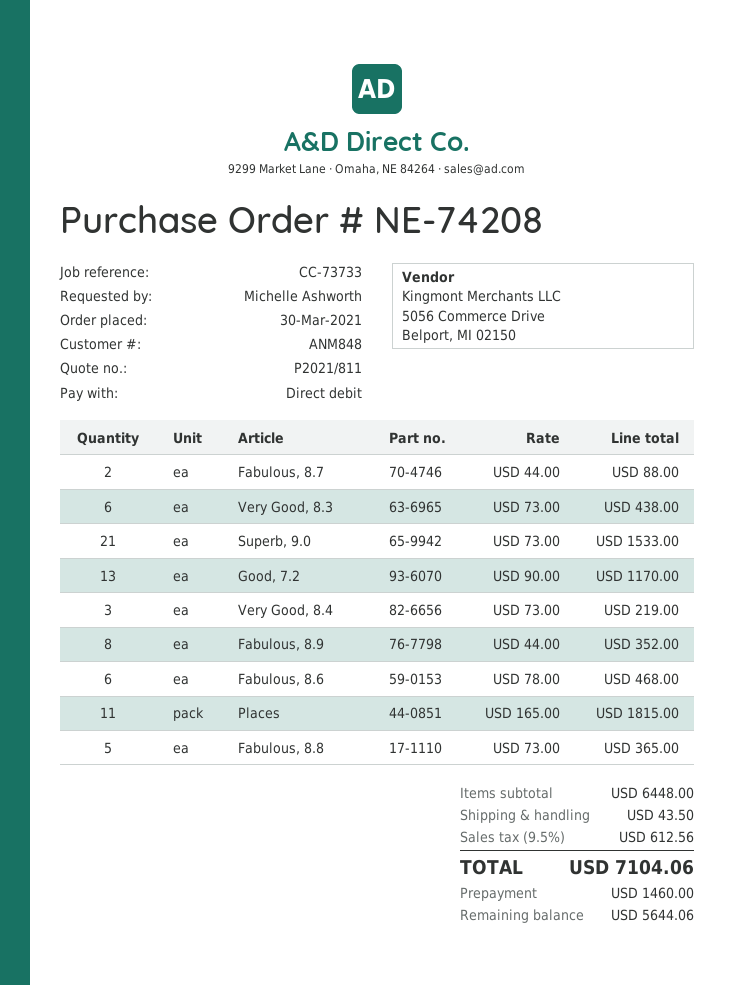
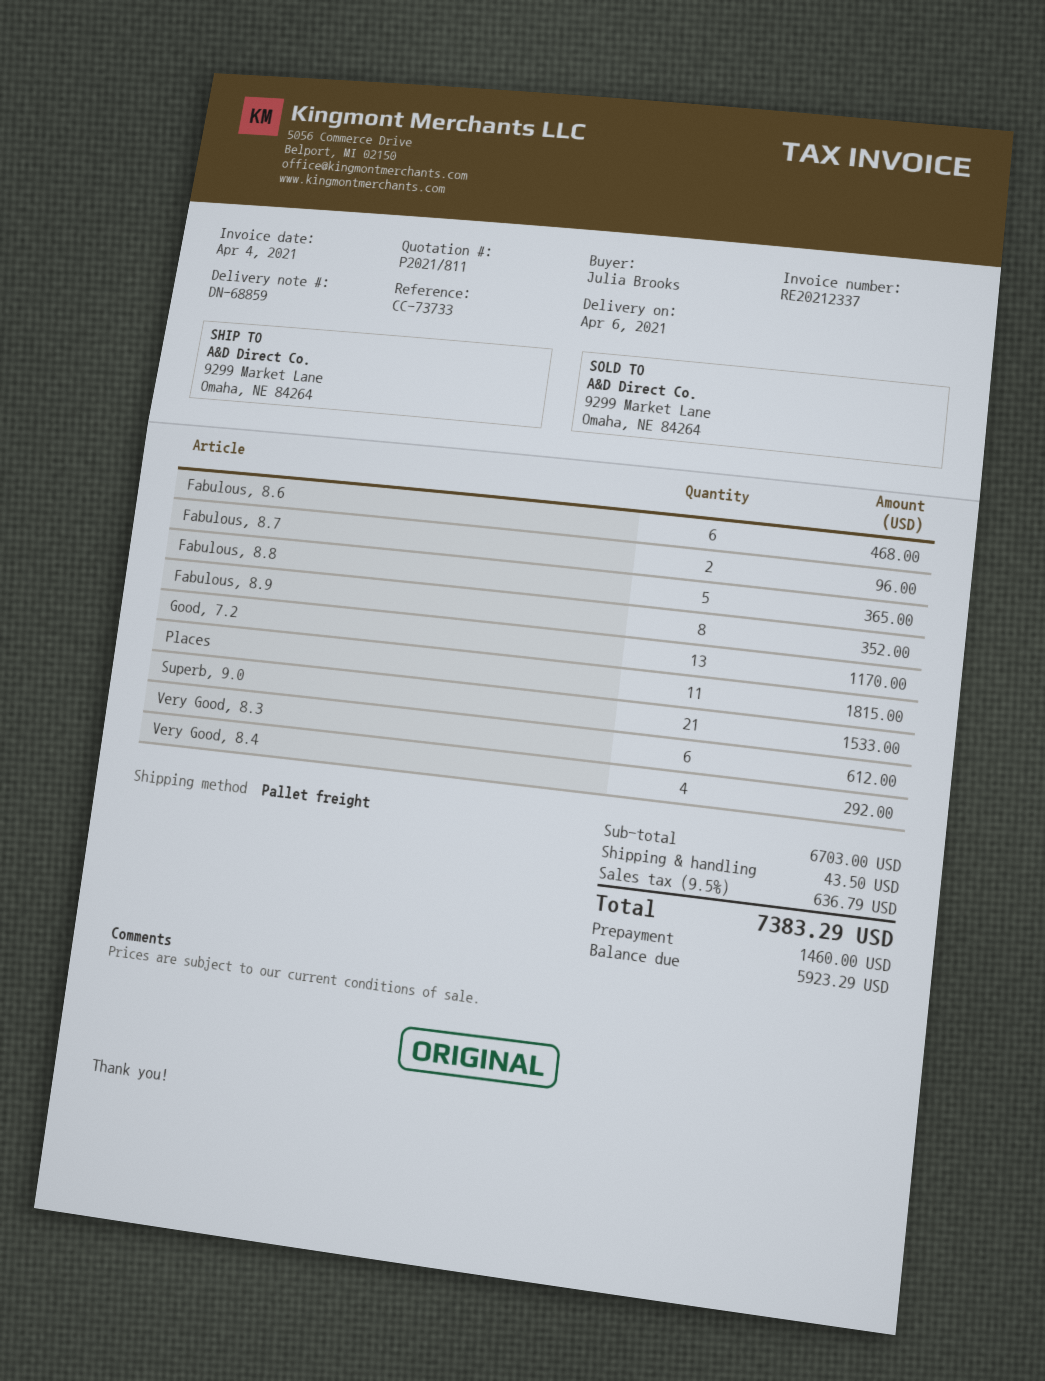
ordered by: Michelle Ashworth -> Julia Brooks
Fabulous, 8.7: 2 for 88.00 -> 2 for 96.00
Very Good, 8.3: 6 for 438.00 -> 6 for 612.00
Very Good, 8.4: 3 for 219.00 -> 4 for 292.00
subtotal: 6448.00 -> 6703.00
tax: 9.5% = 612.56 -> 9.5% = 636.79
total: 7104.06 -> 7383.29
balance: 5644.06 -> 5923.29

